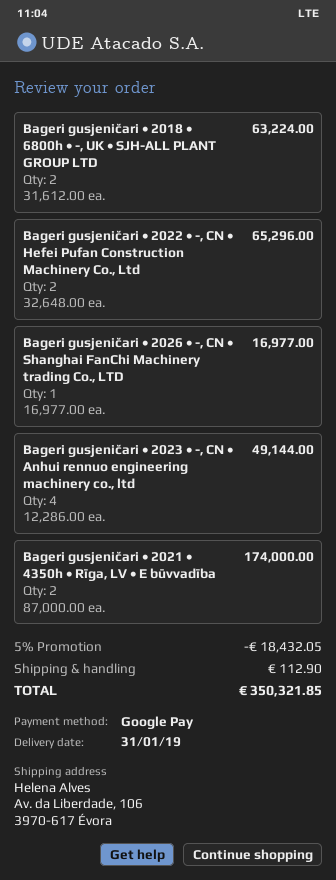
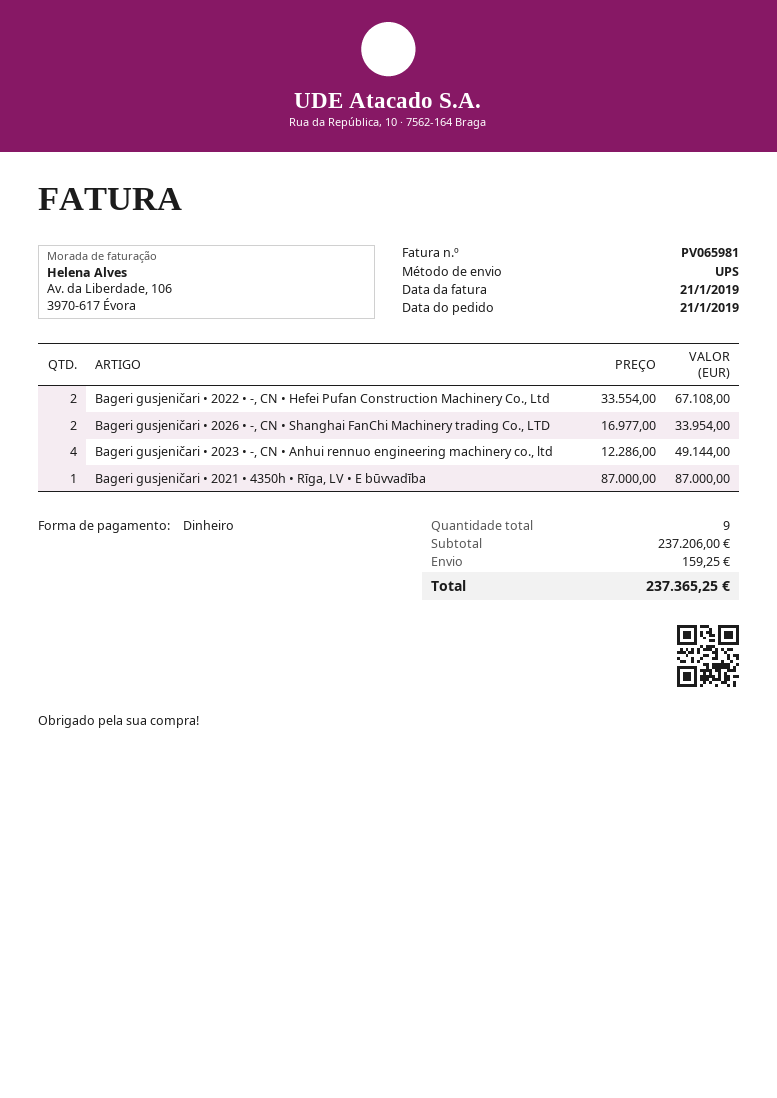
payment method: Google Pay -> cash
Bageri gusjeničari • 2018 • 6800h • -, UK • SJH-ALL PLANT GROUP LTD: 2 x 31612.00 = 63224.00 -> none
Bageri gusjeničari • 2022 • -, CN • Hefei Pufan Construction Machinery Co., Ltd: 2 x 32648.00 = 65296.00 -> 2 x 33554.00 = 67108.00
Bageri gusjeničari • 2026 • -, CN • Shanghai FanChi Machinery trading Co., LTD: 1 x 16977.00 = 16977.00 -> 2 x 16977.00 = 33954.00
Bageri gusjeničari • 2021 • 4350h • Rīga, LV • E būvvadība: 2 x 87000.00 = 174000.00 -> 1 x 87000.00 = 87000.00
discount: 5% = 18432.05 -> none
shipping: 112.90 -> 159.25
total: 350321.85 -> 237365.25

